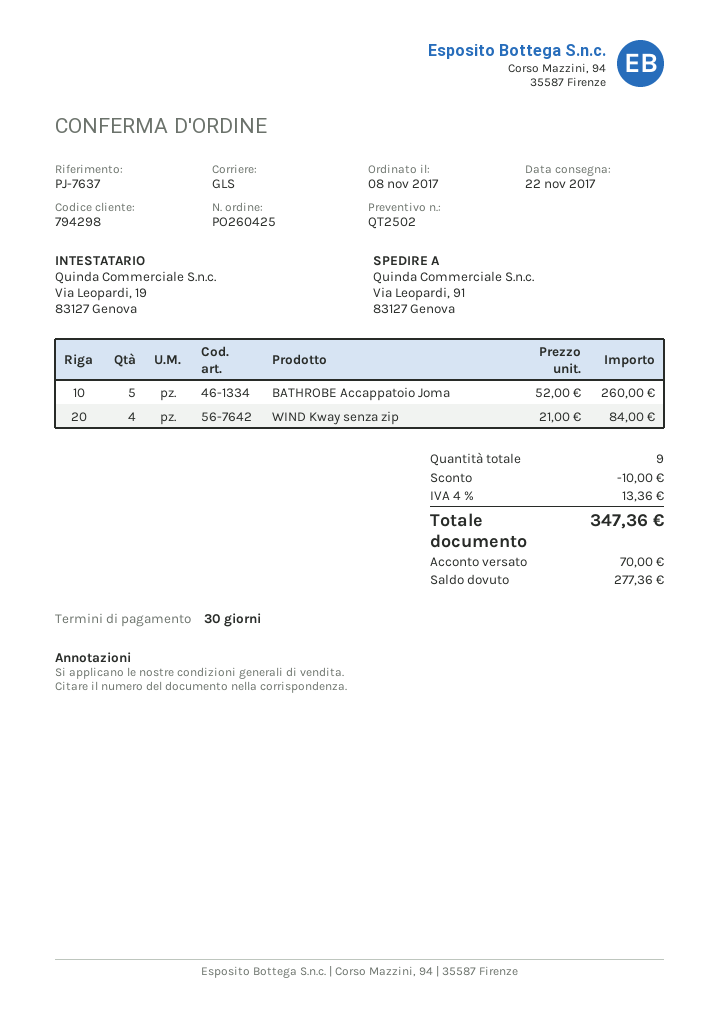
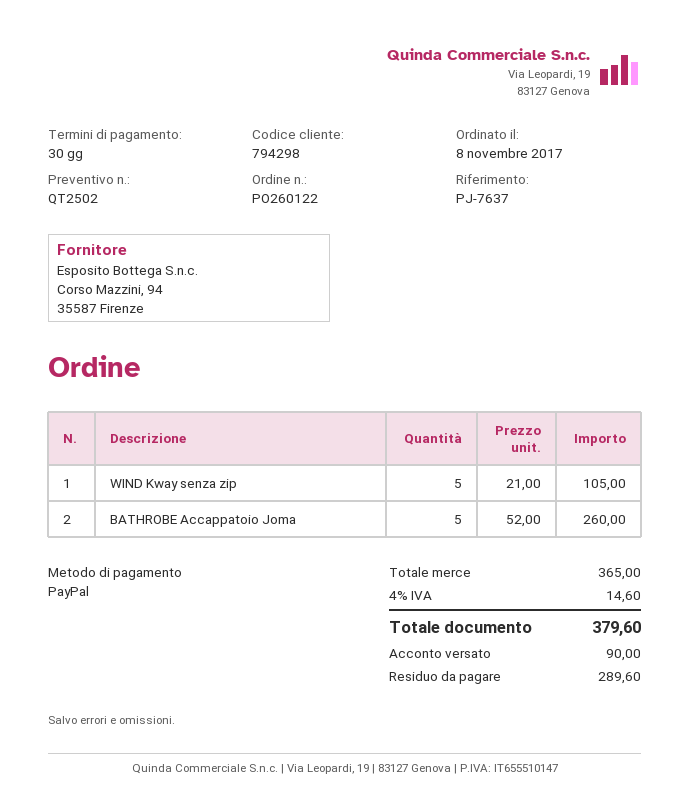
order number: PO260425 -> PO260122
WIND Kway senza zip: 4 x 21.00 = 84.00 -> 5 x 21.00 = 105.00
discount: 10.00 -> none
tax: 4% = 13.36 -> 4% = 14.60
total: 347.36 -> 379.60
deposit: 70.00 -> 90.00
balance: 277.36 -> 289.60

